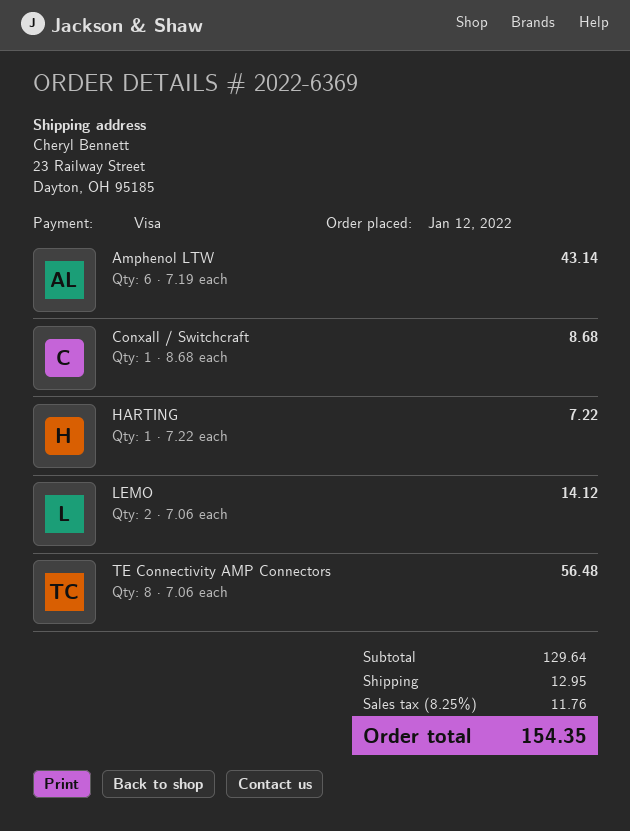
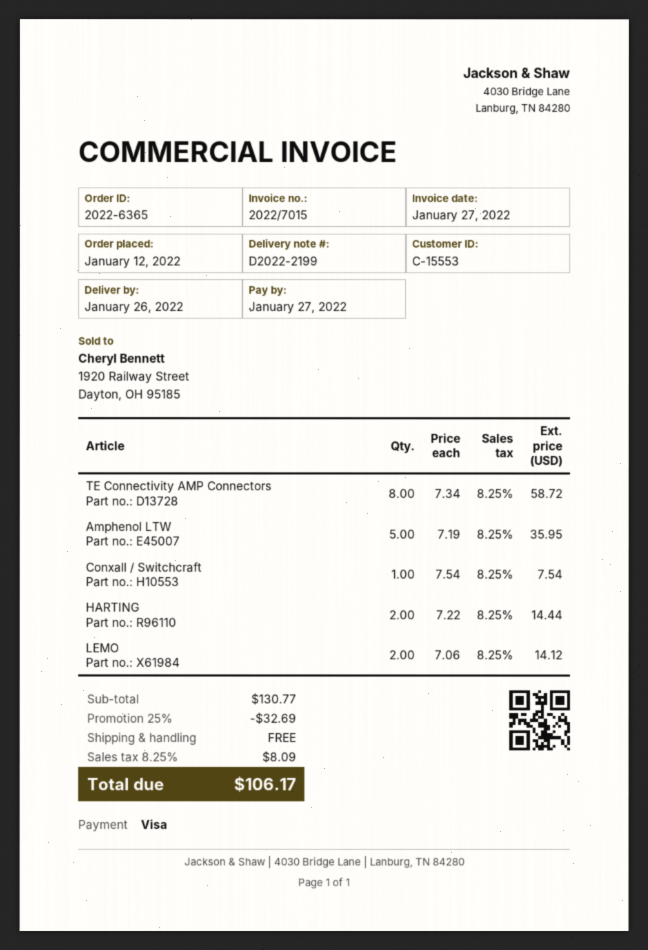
order number: 2022-6369 -> 2022-6365
Amphenol LTW: 6 x 7.19 = 43.14 -> 5 x 7.19 = 35.95
Conxall / Switchcraft: 1 x 8.68 = 8.68 -> 1 x 7.54 = 7.54
HARTING: 1 x 7.22 = 7.22 -> 2 x 7.22 = 14.44
TE Connectivity AMP Connectors: 8 x 7.06 = 56.48 -> 8 x 7.34 = 58.72
subtotal: 129.64 -> 130.77
discount: none -> 25% = 32.69
shipping: 12.95 -> 0.00
tax: 8.25% = 11.76 -> 8.25% = 8.09
total: 154.35 -> 106.17

